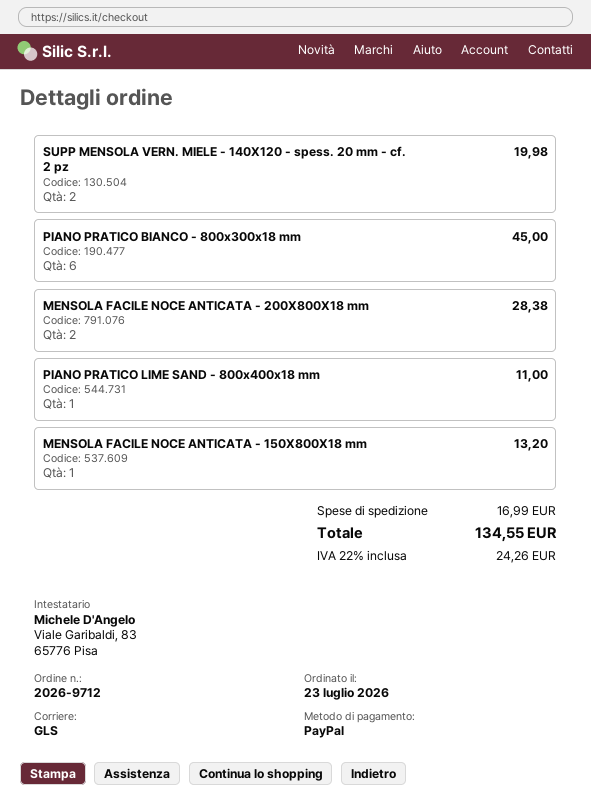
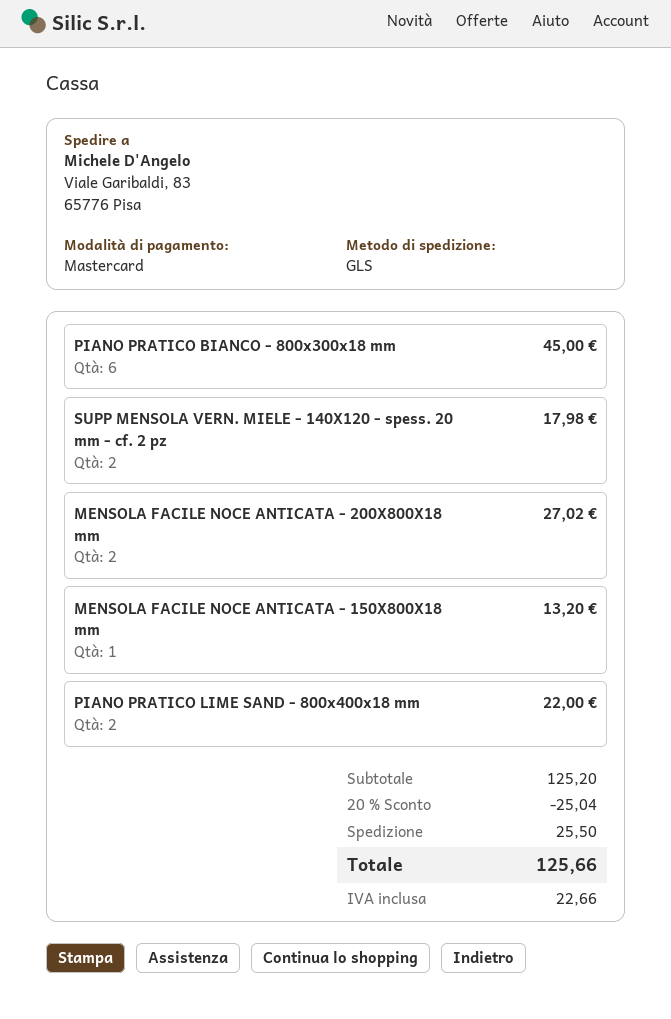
payment method: PayPal -> Mastercard
SUPP MENSOLA VERN. MIELE - 140X120 - spess. 20 mm - cf. 2 pz: 2 for 19.98 -> 2 for 17.98
MENSOLA FACILE NOCE ANTICATA - 200X800X18 mm: 2 for 28.38 -> 2 for 27.02
PIANO PRATICO LIME SAND - 800x400x18 mm: 1 for 11.00 -> 2 for 22.00
discount: none -> 20% = 25.04
shipping: 16.99 -> 25.50
tax: 24.26 -> 22.66
total: 134.55 -> 125.66

